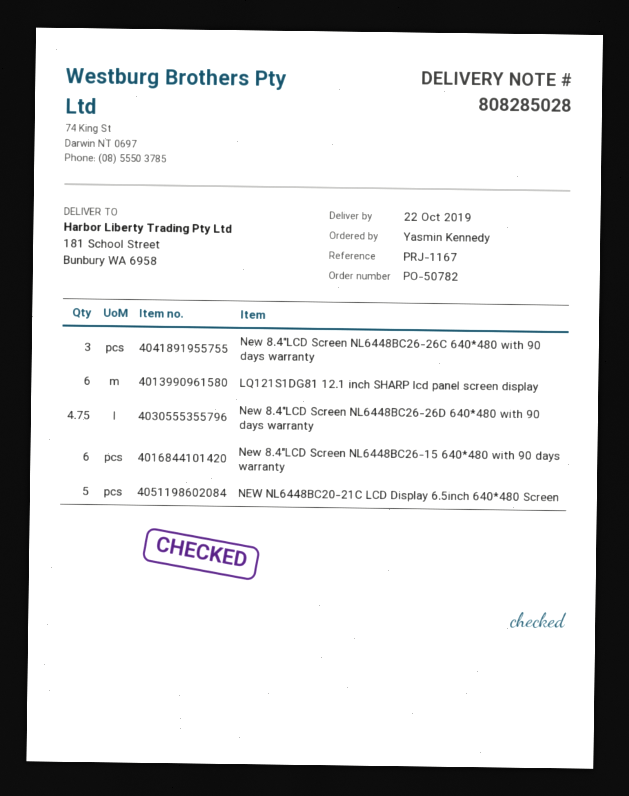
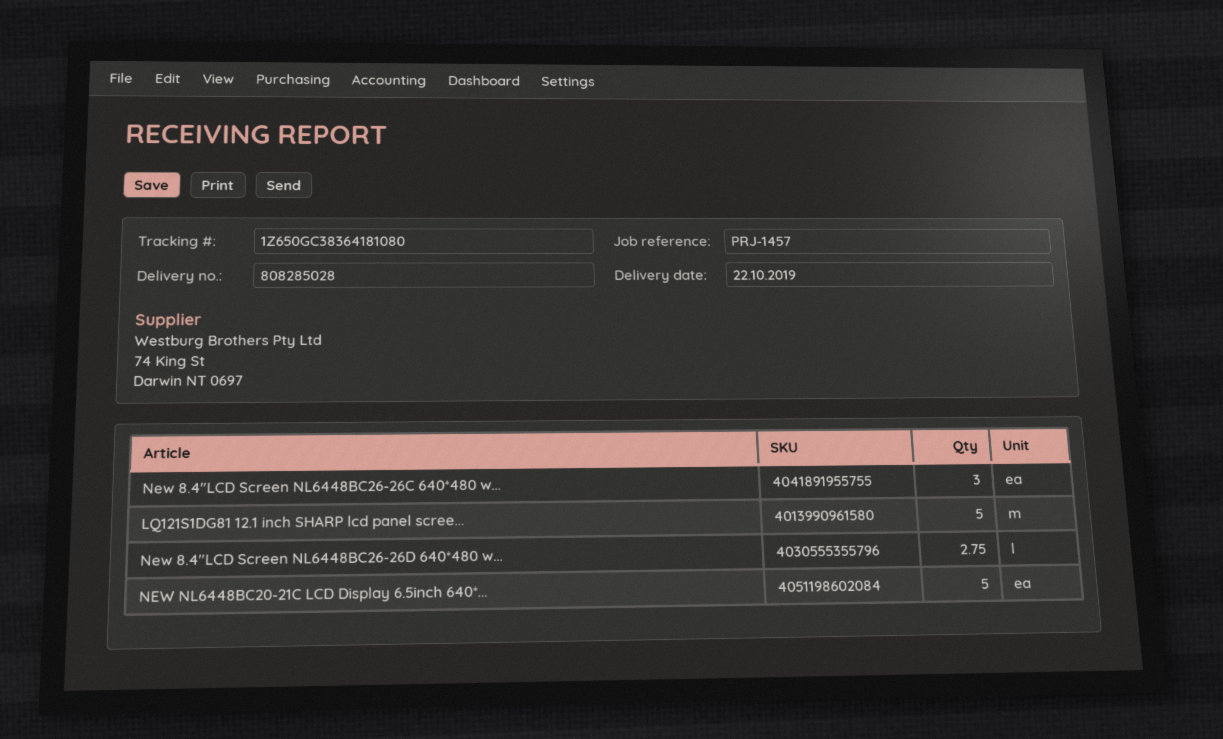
reference: PRJ-1167 -> PRJ-1457
LQ121S1DG81 12.1 inch SHARP lcd panel screen display: 6 -> 5
New 8.4"LCD Screen NL6448BC26-26D 640*480 with 90 days warranty: 4.75 -> 2.75
New 8.4"LCD Screen NL6448BC26-15 640*480 with 90 days warranty: 6 -> none

